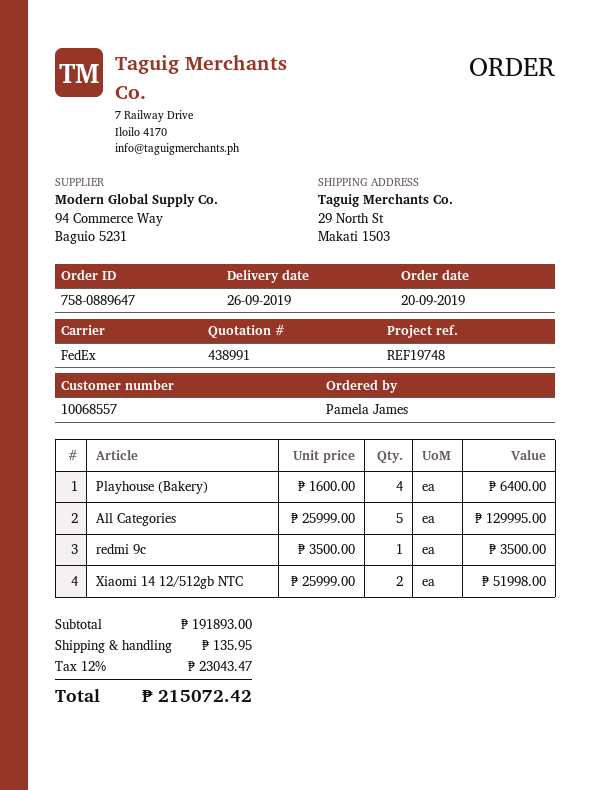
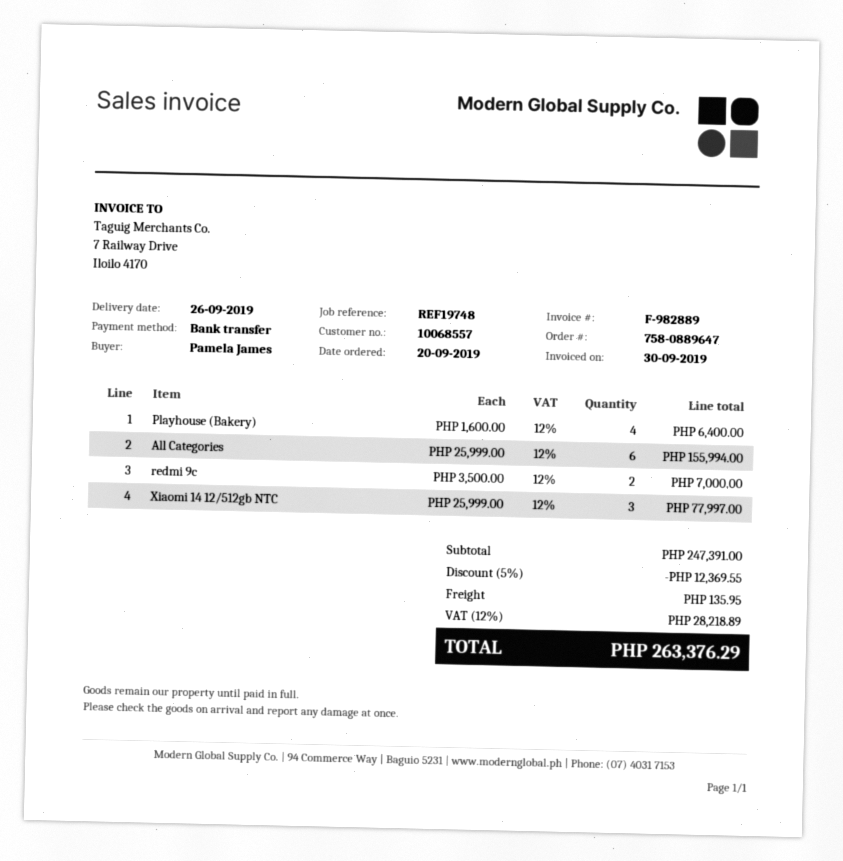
All Categories: 5 x 25999.00 = 129995.00 -> 6 x 25999.00 = 155994.00
redmi 9c: 1 x 3500.00 = 3500.00 -> 2 x 3500.00 = 7000.00
Xiaomi 14 12/512gb NTC: 2 x 25999.00 = 51998.00 -> 3 x 25999.00 = 77997.00
subtotal: 191893.00 -> 247391.00
discount: none -> 5% = 12369.55
tax: 12% = 23043.47 -> 12% = 28218.89
total: 215072.42 -> 263376.29

